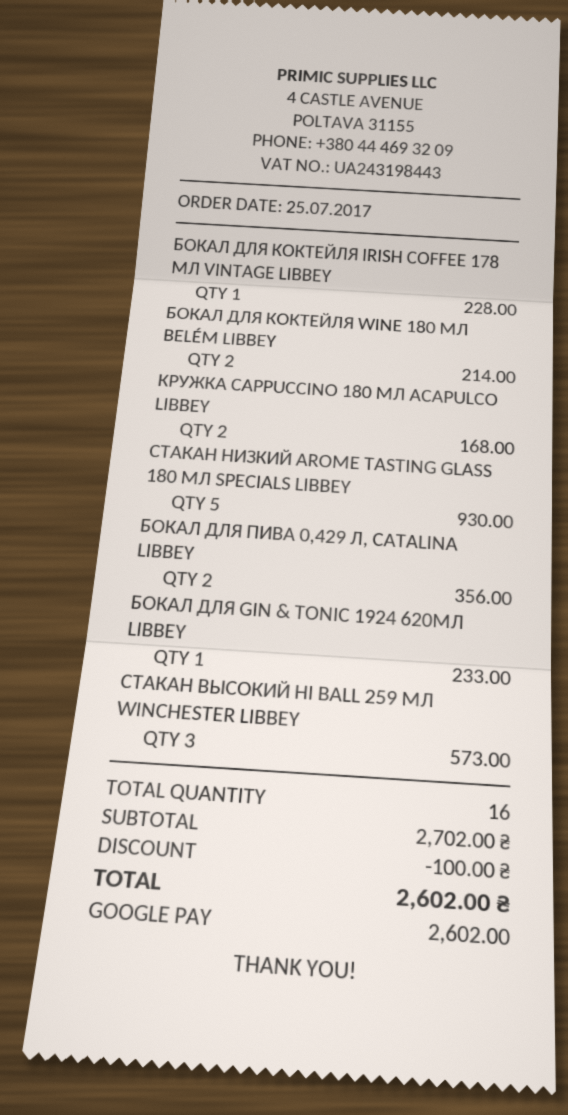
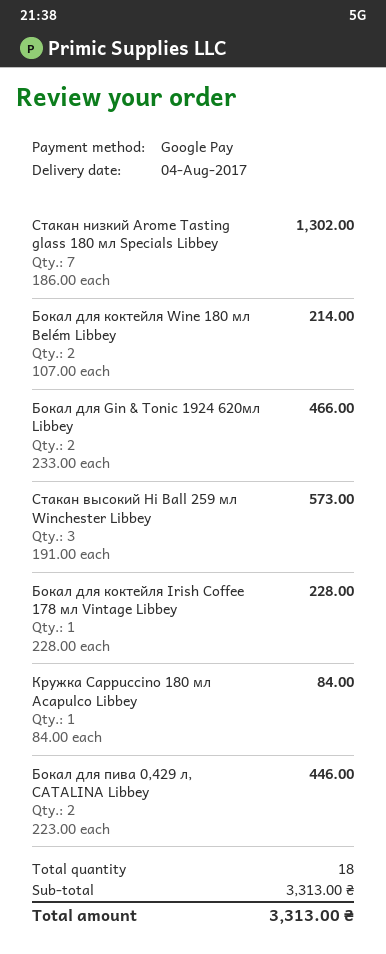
КРУЖКА CAPPUCCINO 180 МЛ ACAPULCO LIBBEY: 2 for 168.00 -> 1 for 84.00
СТАКАН НИЗКИЙ AROME TASTING GLASS 180 МЛ SPECIALS LIBBEY: 5 for 930.00 -> 7 for 1302.00
БОКАЛ ДЛЯ ПИВА 0,429 Л, CATALINA LIBBEY: 2 for 356.00 -> 2 for 446.00
БОКАЛ ДЛЯ GIN & TONIC 1924 620МЛ LIBBEY: 1 for 233.00 -> 2 for 466.00
total quantity: 16 -> 18
subtotal: 2702.00 -> 3313.00
discount: 100.00 -> none
total: 2602.00 -> 3313.00

